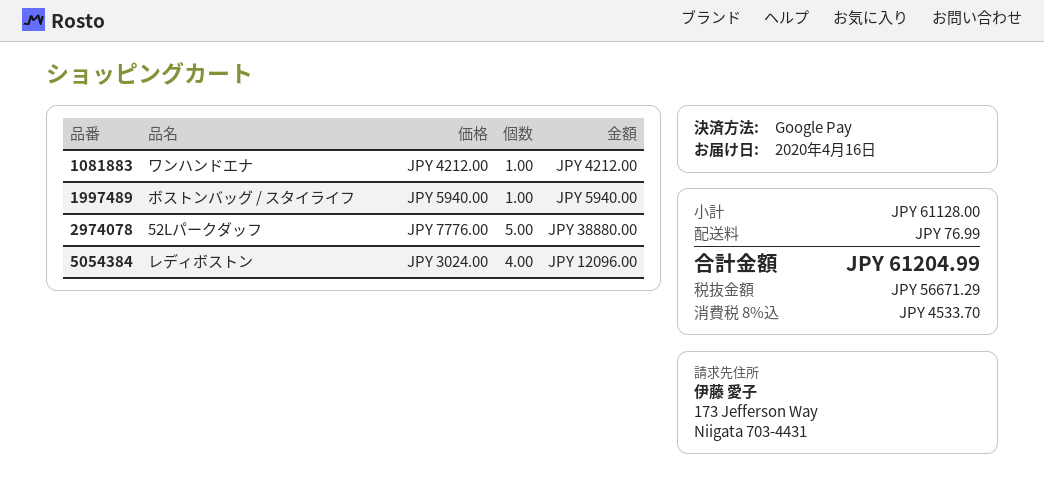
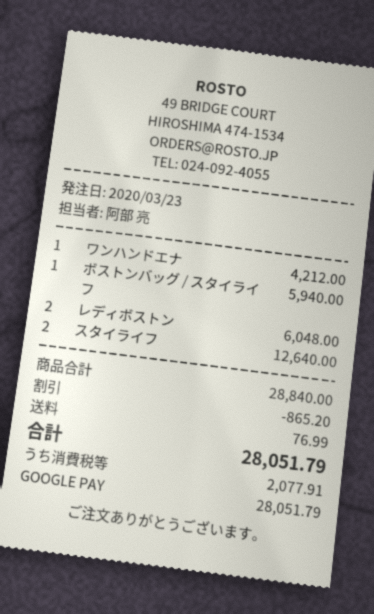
52Lパークダッフ: 5 for 38880.00 -> none
レディボストン: 4 for 12096.00 -> 2 for 6048.00
スタイライフ: none -> 2 for 12640.00
subtotal: 61128.00 -> 28840.00
discount: none -> 865.20
tax: 4533.70 -> 2077.91
total: 61204.99 -> 28051.79

